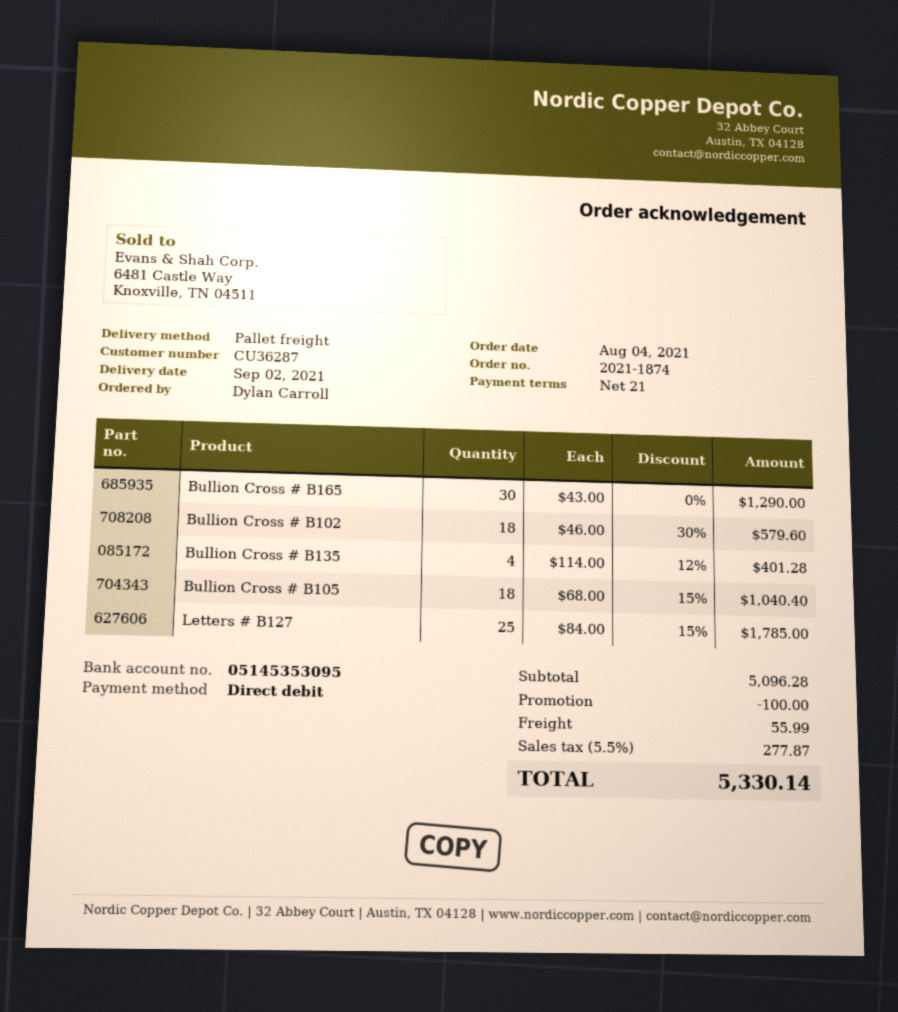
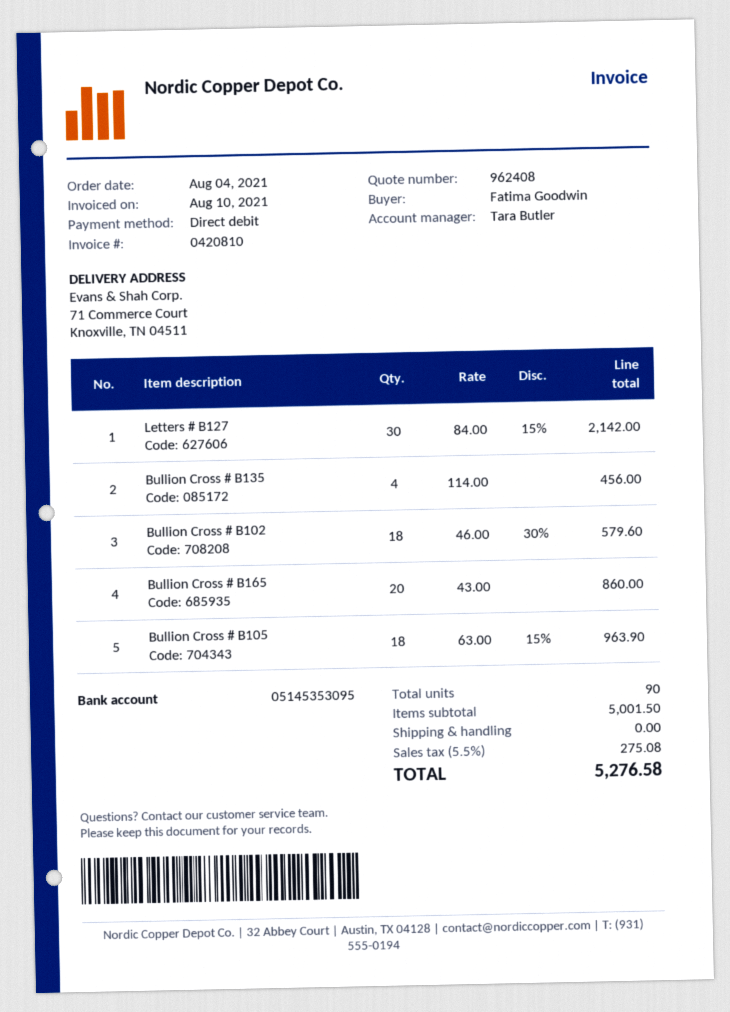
ordered by: Dylan Carroll -> Fatima Goodwin
Bullion Cross # B165: 30 x 43.00 = 1290.00 -> 20 x 43.00 = 860.00
Bullion Cross # B135: 4 x 114.00 - 12% = 401.28 -> 4 x 114.00 = 456.00
Bullion Cross # B105: 18 x 68.00 - 15% = 1040.40 -> 18 x 63.00 - 15% = 963.90
Letters # B127: 25 x 84.00 - 15% = 1785.00 -> 30 x 84.00 - 15% = 2142.00
subtotal: 5096.28 -> 5001.50
discount: 100.00 -> none
shipping: 55.99 -> 0.00
tax: 5.5% = 277.87 -> 5.5% = 275.08
total: 5330.14 -> 5276.58

